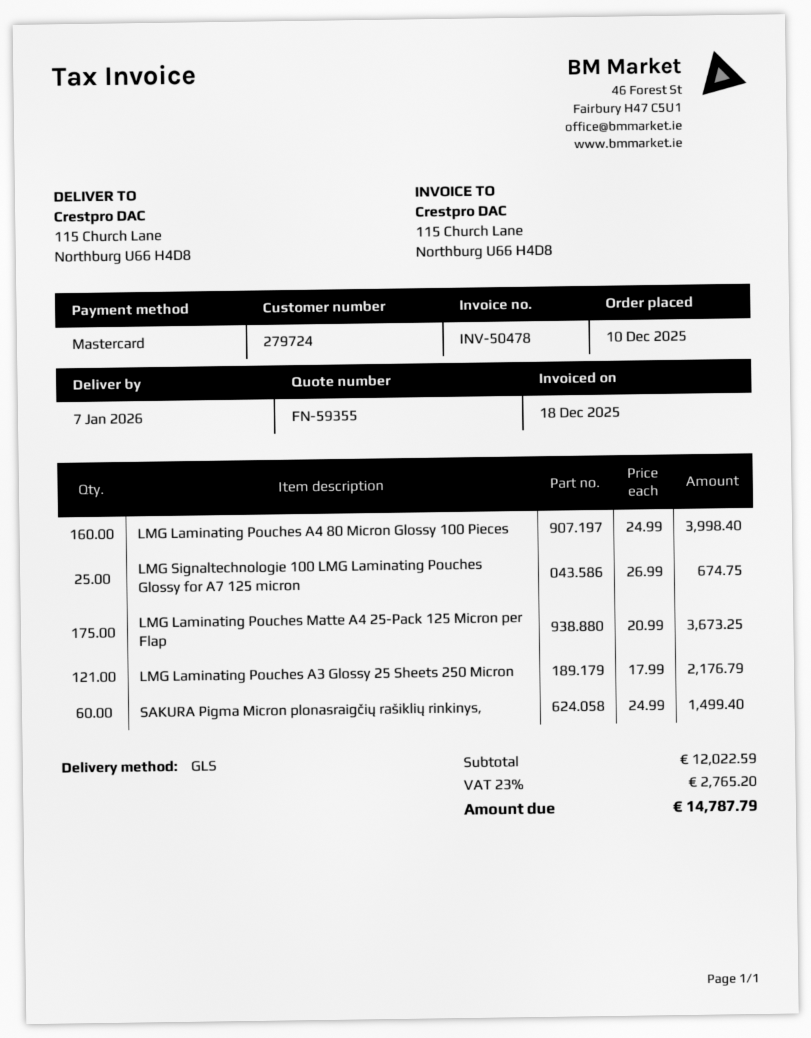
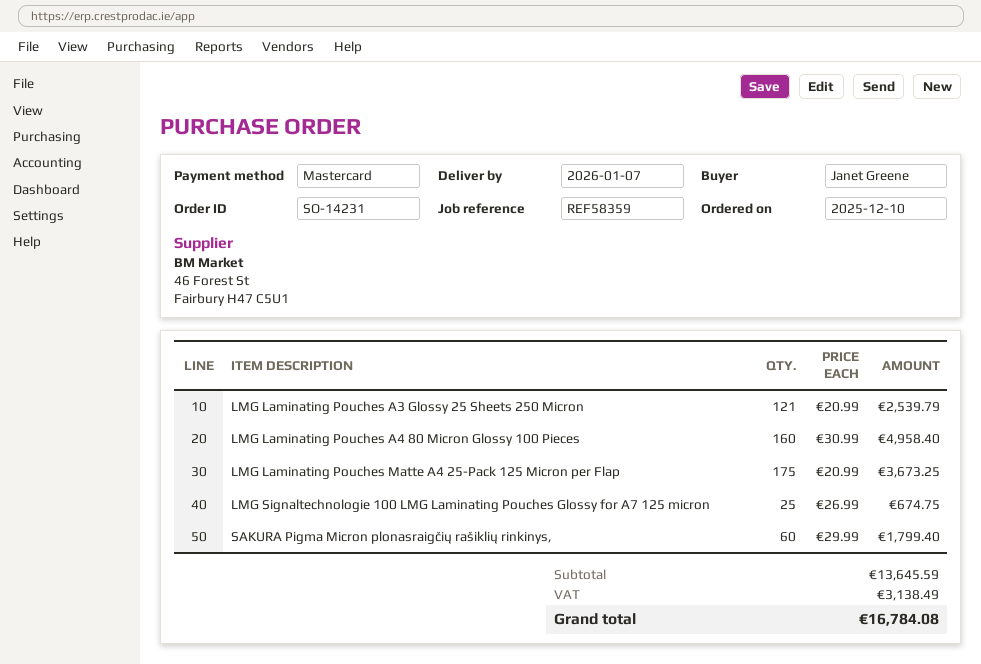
LMG Laminating Pouches A4 80 Micron Glossy 100 Pieces: 160 x 24.99 = 3998.40 -> 160 x 30.99 = 4958.40
LMG Laminating Pouches A3 Glossy 25 Sheets 250 Micron: 121 x 17.99 = 2176.79 -> 121 x 20.99 = 2539.79
SAKURA Pigma Micron plonasraigčių rašiklių rinkinys,: 60 x 24.99 = 1499.40 -> 60 x 29.99 = 1799.40
subtotal: 12022.59 -> 13645.59
tax: 2765.20 -> 3138.49
total: 14787.79 -> 16784.08

